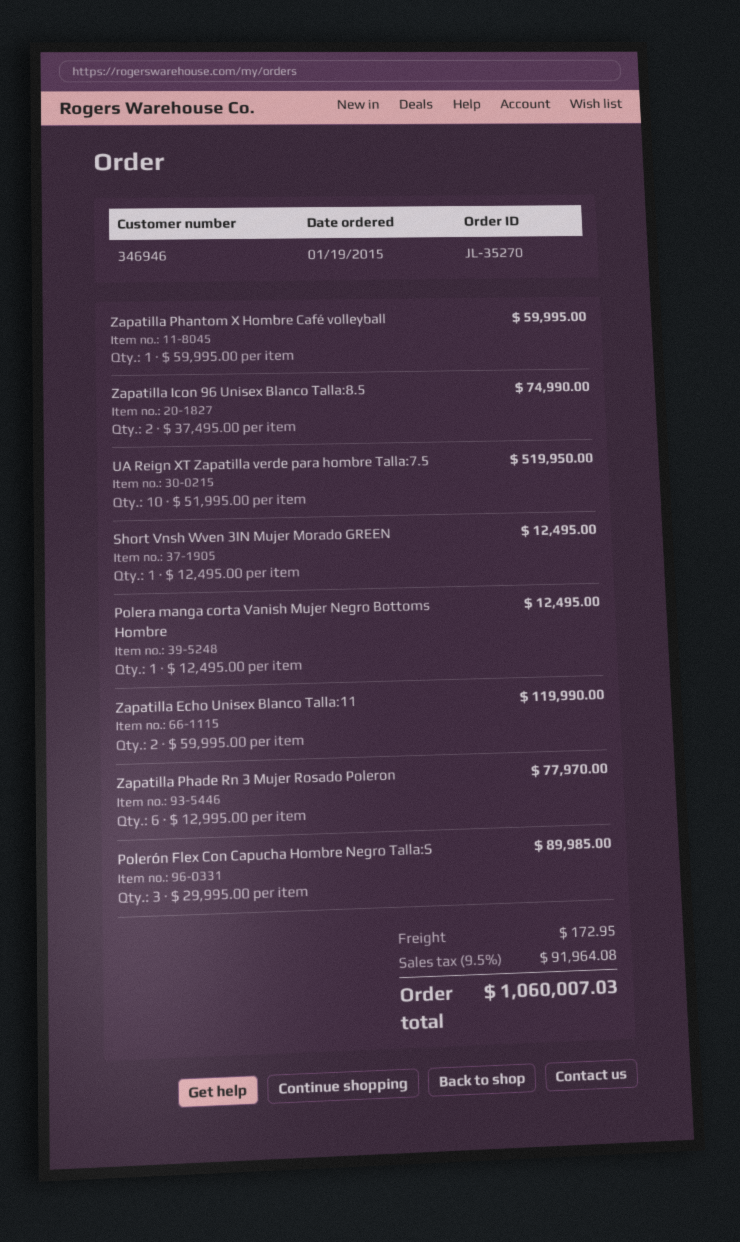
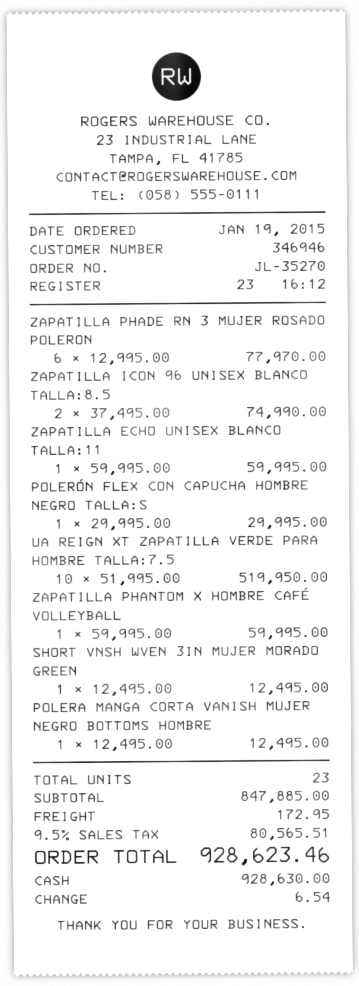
Zapatilla Echo Unisex Blanco Talla:11: 2 x 59995.00 = 119990.00 -> 1 x 59995.00 = 59995.00
Polerón Flex Con Capucha Hombre Negro Talla:S: 3 x 29995.00 = 89985.00 -> 1 x 29995.00 = 29995.00
tax: 9.5% = 91964.08 -> 9.5% = 80565.51
total: 1060007.03 -> 928623.46

